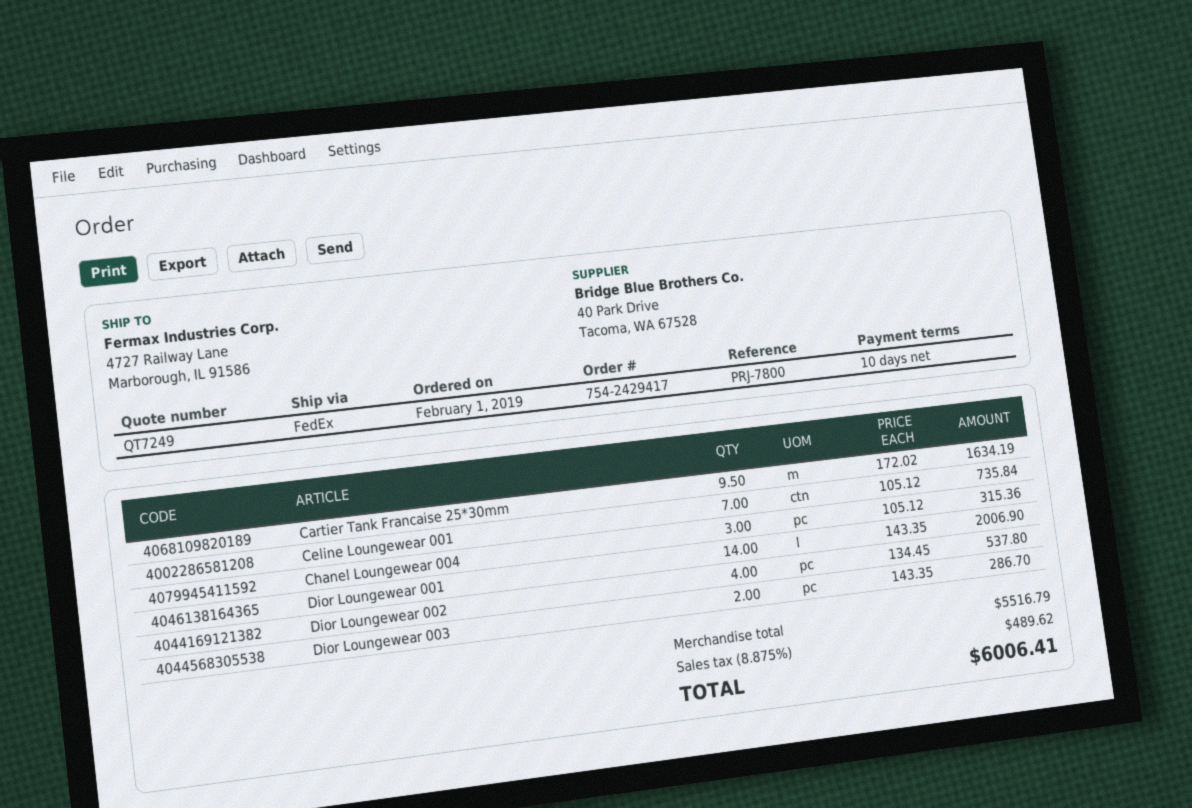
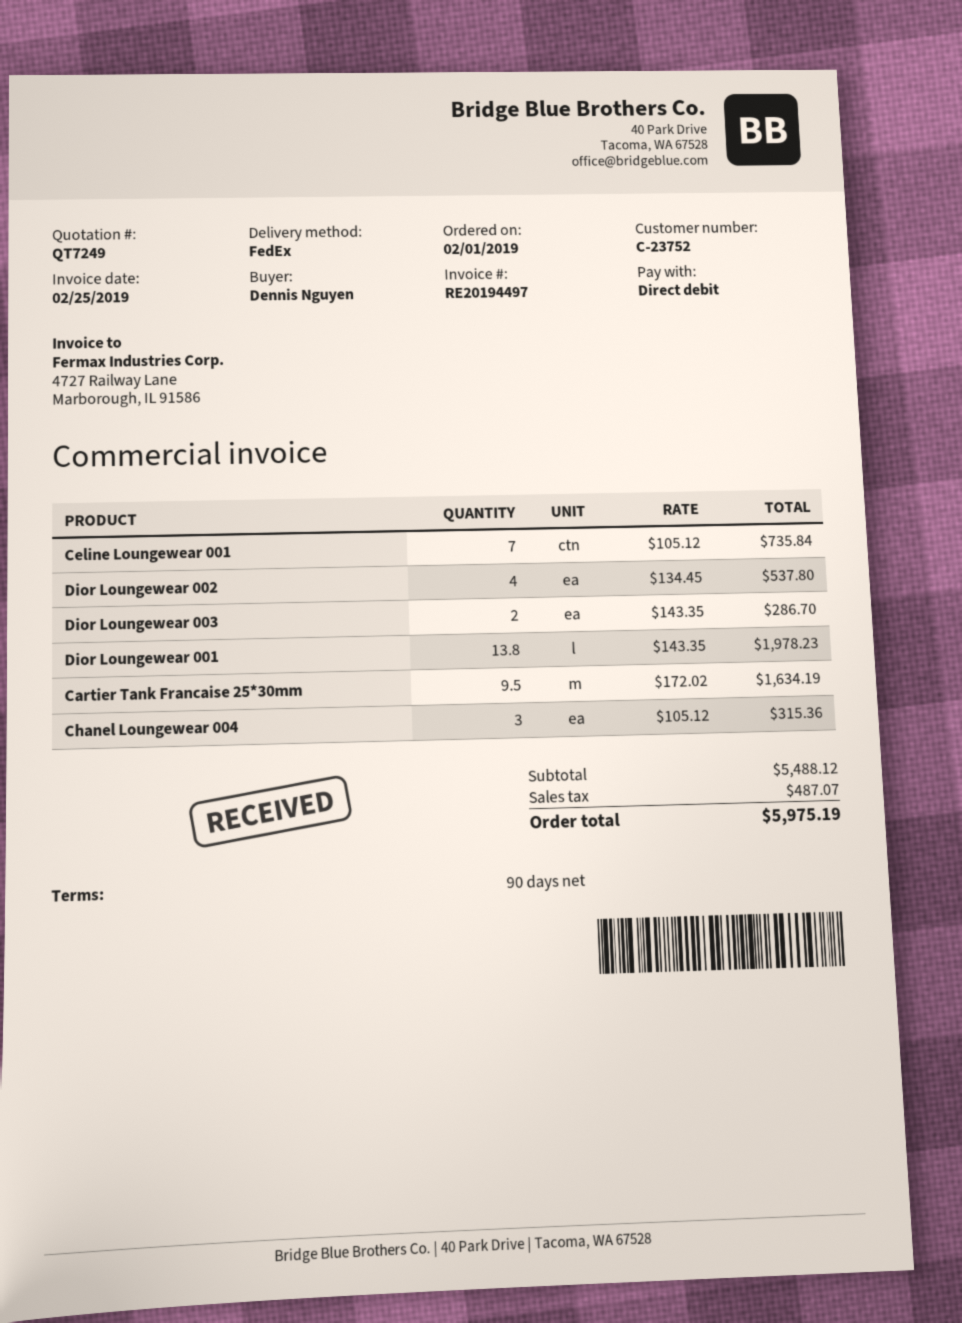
payment terms: 10 days -> 90 days
Dior Loungewear 001: 14 x 143.35 = 2006.90 -> 13.8 x 143.35 = 1978.23
subtotal: 5516.79 -> 5488.12
tax: 489.62 -> 487.07
total: 6006.41 -> 5975.19

